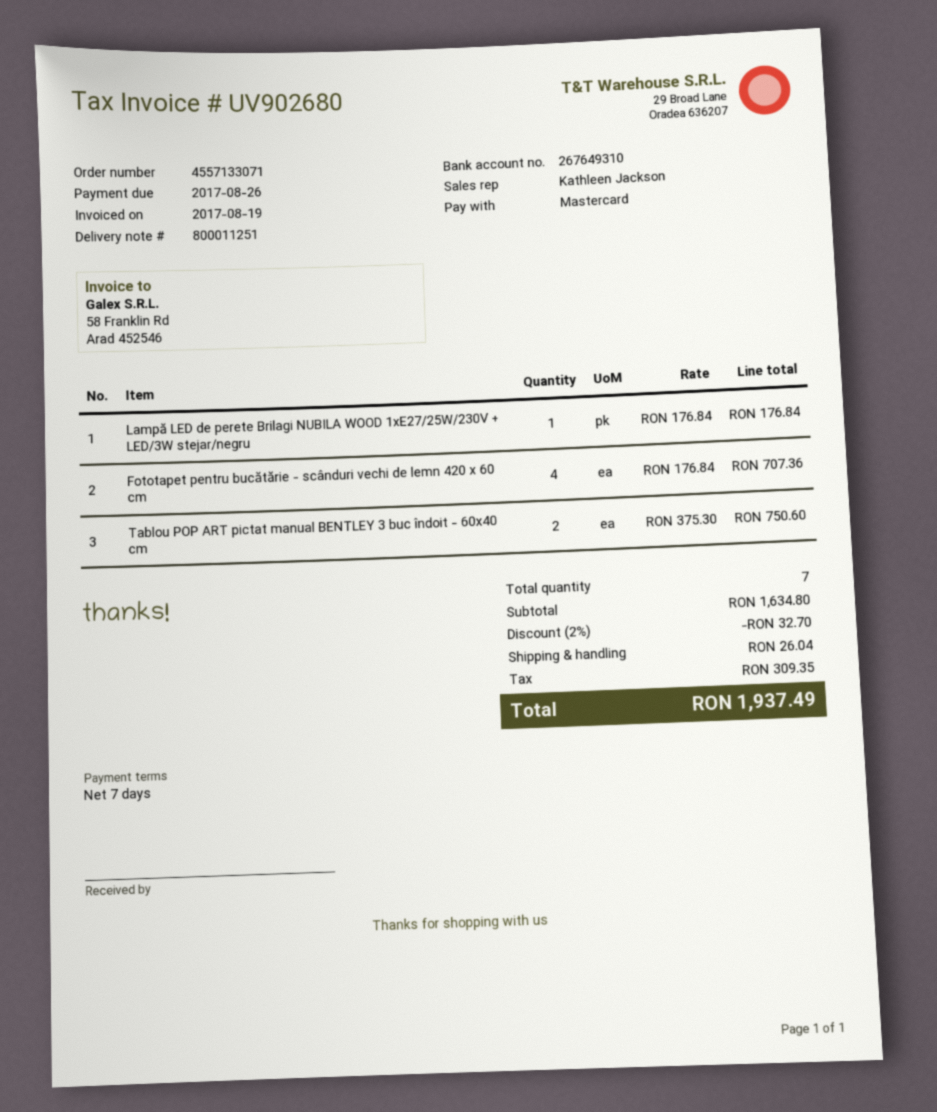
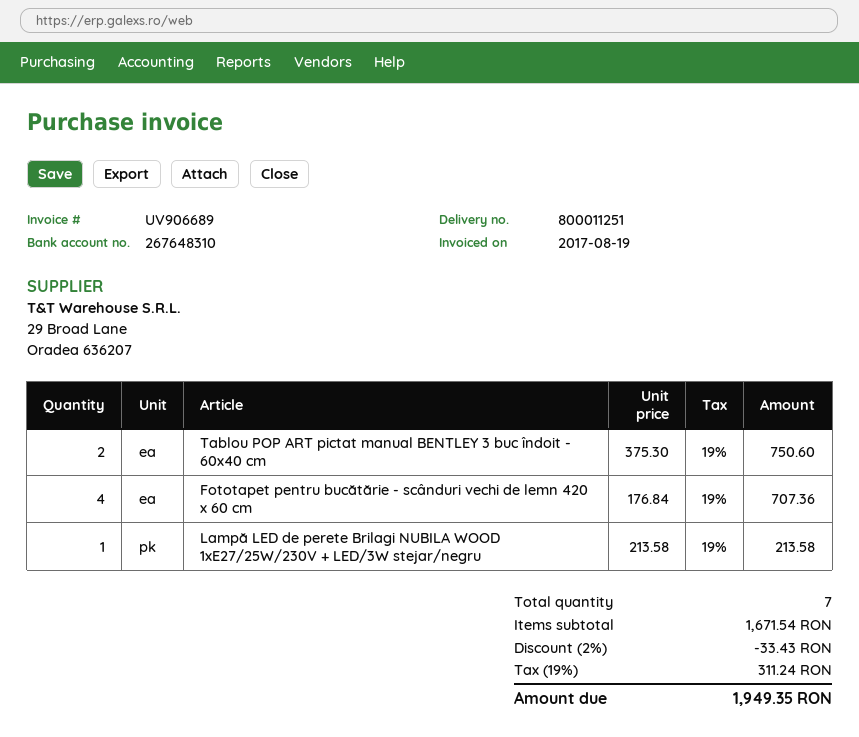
invoice number: UV902680 -> UV906689
bank account: 267649310 -> 267648310
Lampă LED de perete Brilagi NUBILA WOOD 1xE27/25W/230V + LED/3W stejar/negru: 1 x 176.84 = 176.84 -> 1 x 213.58 = 213.58
subtotal: 1634.80 -> 1671.54
discount: 2% = 32.70 -> 2% = 33.43
shipping: 26.04 -> none
tax: 309.35 -> 311.24
total: 1937.49 -> 1949.35

